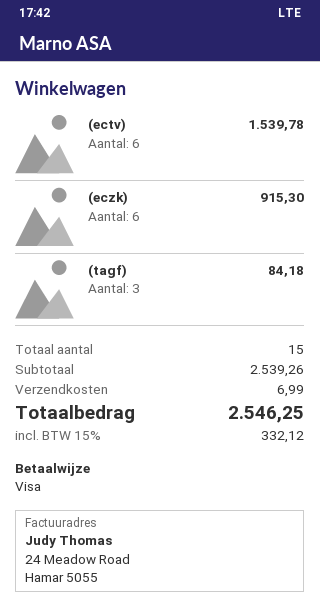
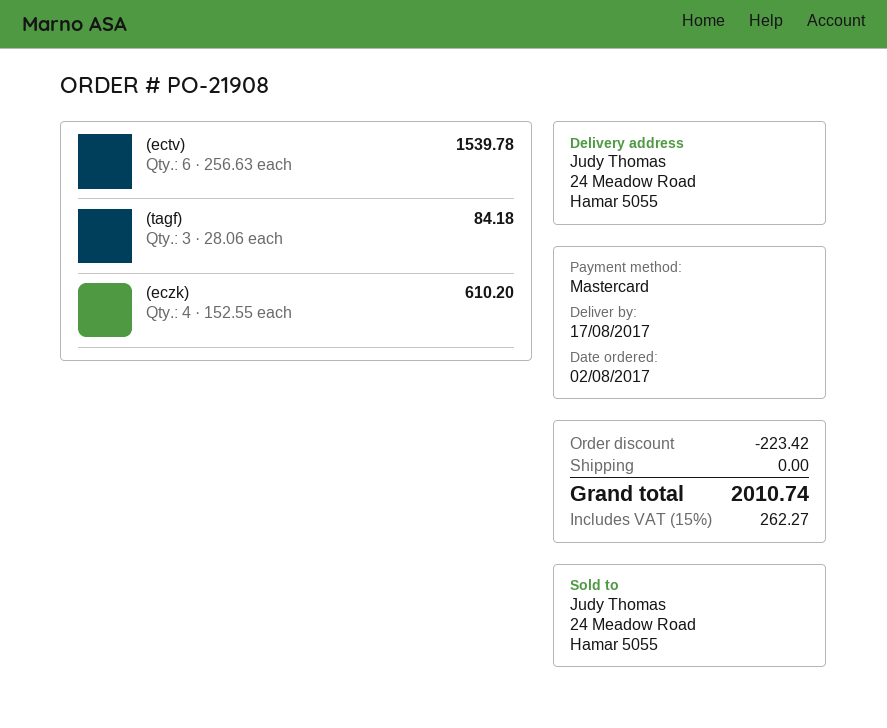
payment method: Visa -> Mastercard
(eczk): 6 for 915.30 -> 4 for 610.20
discount: none -> 223.42
shipping: 6.99 -> 0.00
tax: 15% = 332.12 -> 15% = 262.27
total: 2546.25 -> 2010.74

